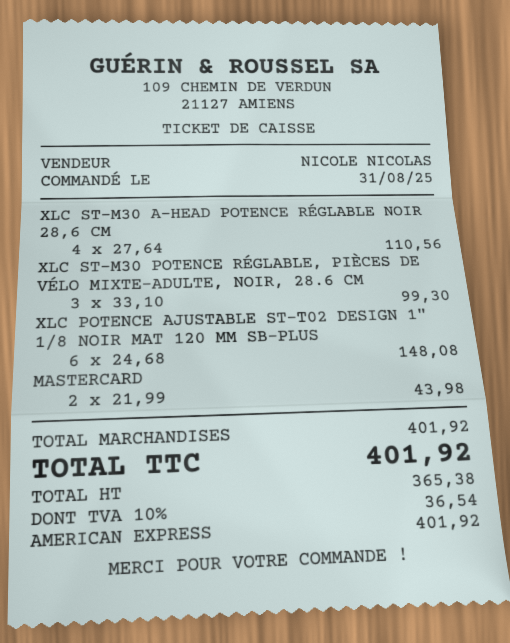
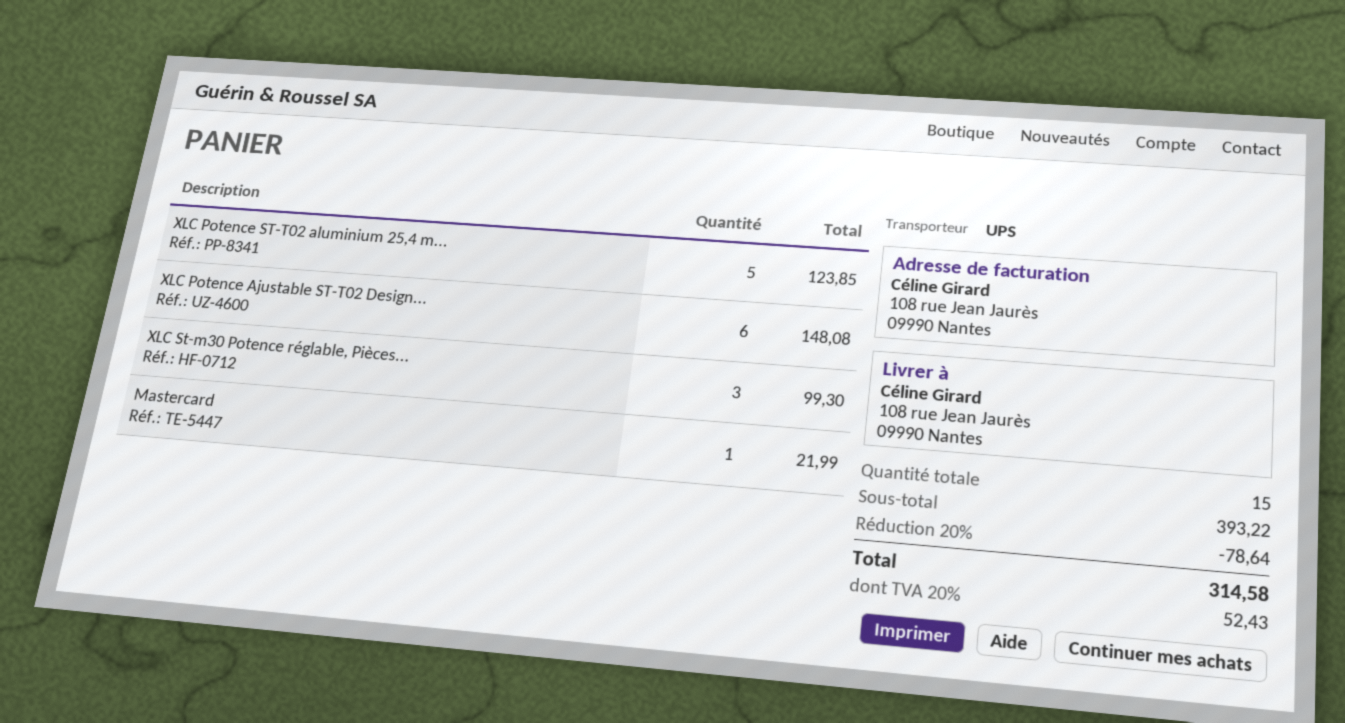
XLC ST-M30 A-HEAD POTENCE RÉGLABLE NOIR 28,6 CM: 4 for 110.56 -> none
MASTERCARD: 2 for 43.98 -> 1 for 21.99
XLC Potence ST-T02 aluminium 25,4 m...: none -> 5 for 123.85
subtotal: 401.92 -> 393.22
discount: none -> 20% = 78.64
tax: 10% = 36.54 -> 20% = 52.43
total: 401.92 -> 314.58

